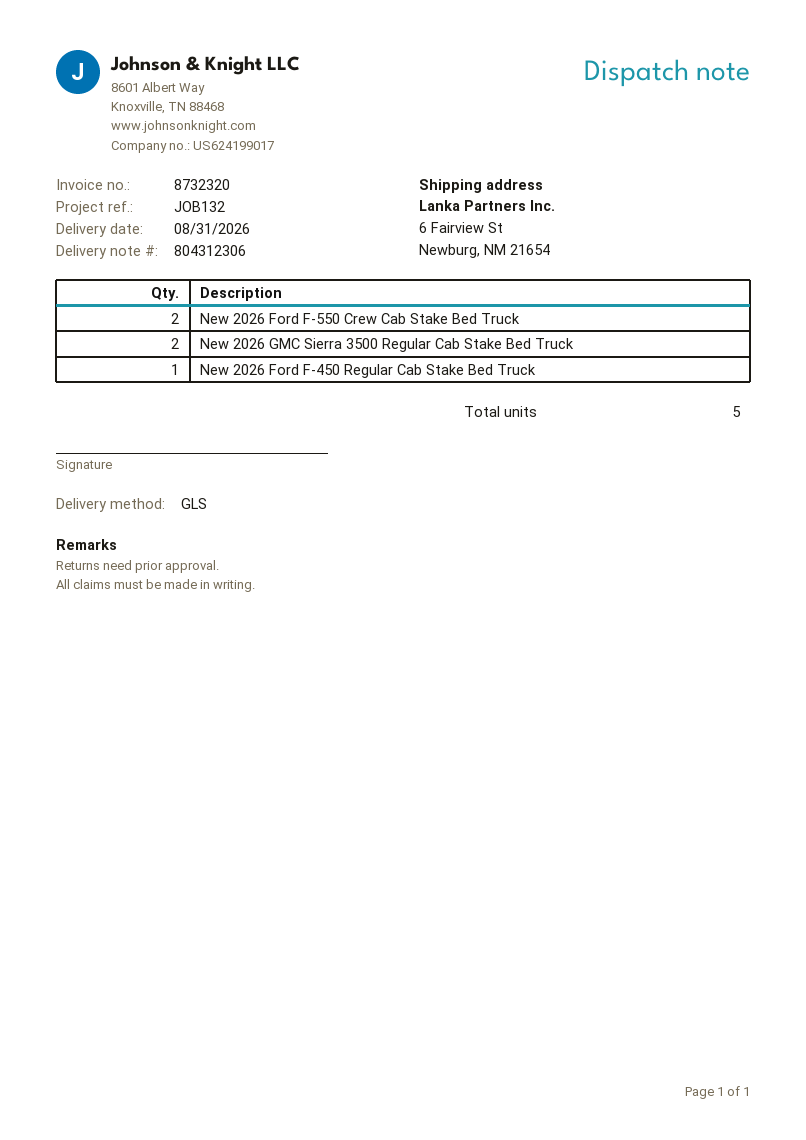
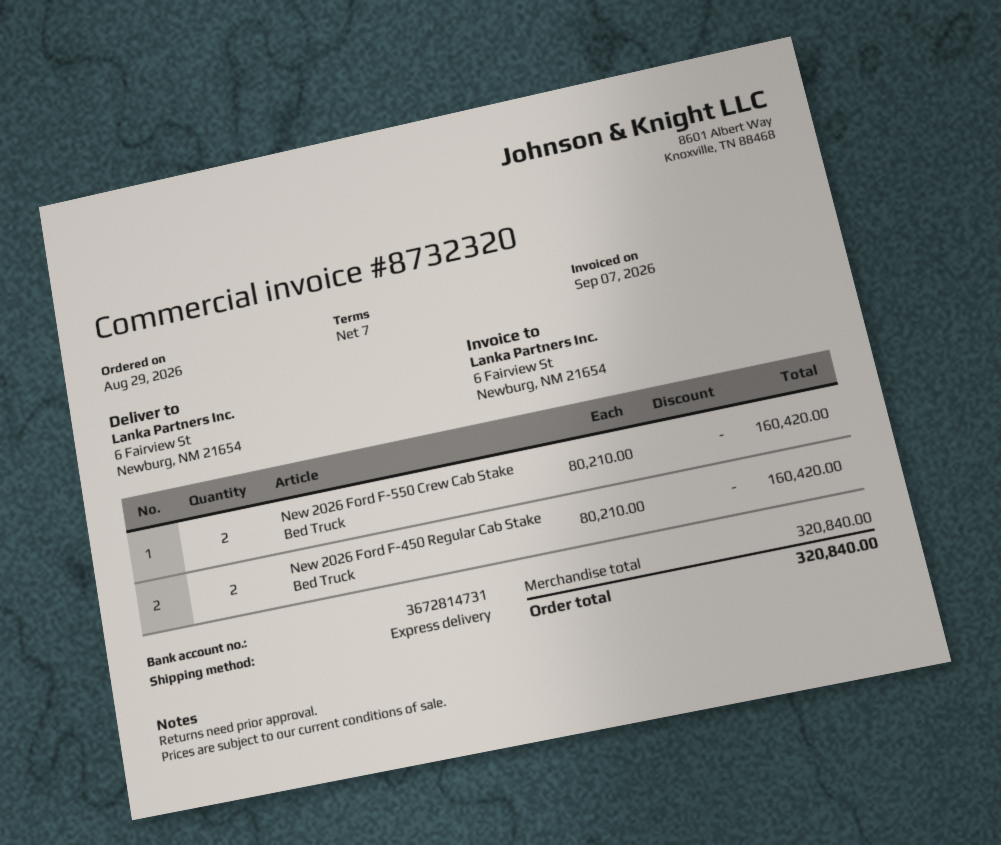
shipping method: GLS -> express
New 2026 GMC Sierra 3500 Regular Cab Stake Bed Truck: 2 -> none
New 2026 Ford F-450 Regular Cab Stake Bed Truck: 1 -> 2

